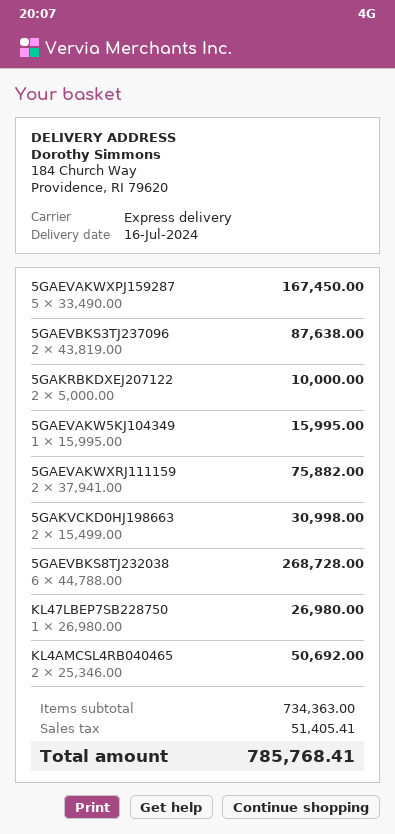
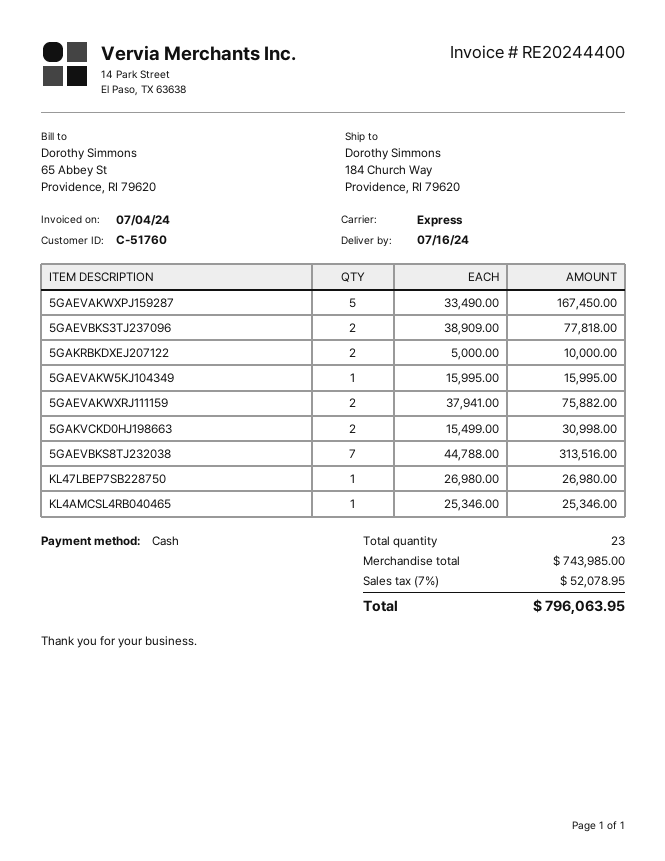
5GAEVBKS3TJ237096: 2 x 43819.00 = 87638.00 -> 2 x 38909.00 = 77818.00
5GAEVBKS8TJ232038: 6 x 44788.00 = 268728.00 -> 7 x 44788.00 = 313516.00
KL4AMCSL4RB040465: 2 x 25346.00 = 50692.00 -> 1 x 25346.00 = 25346.00
subtotal: 734363.00 -> 743985.00
tax: 51405.41 -> 52078.95
total: 785768.41 -> 796063.95

